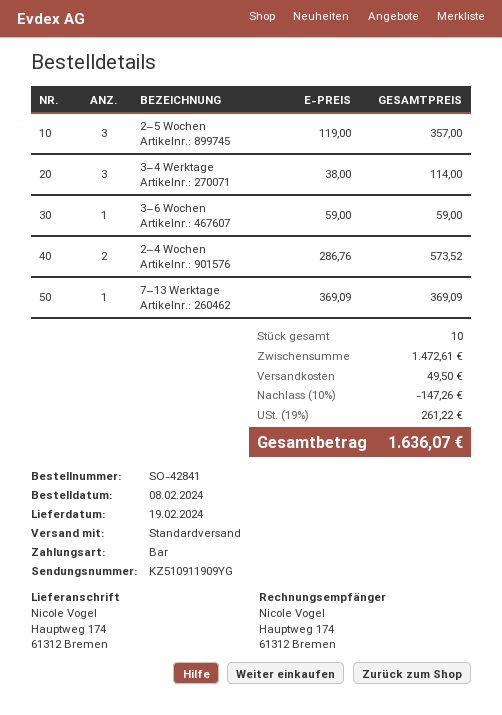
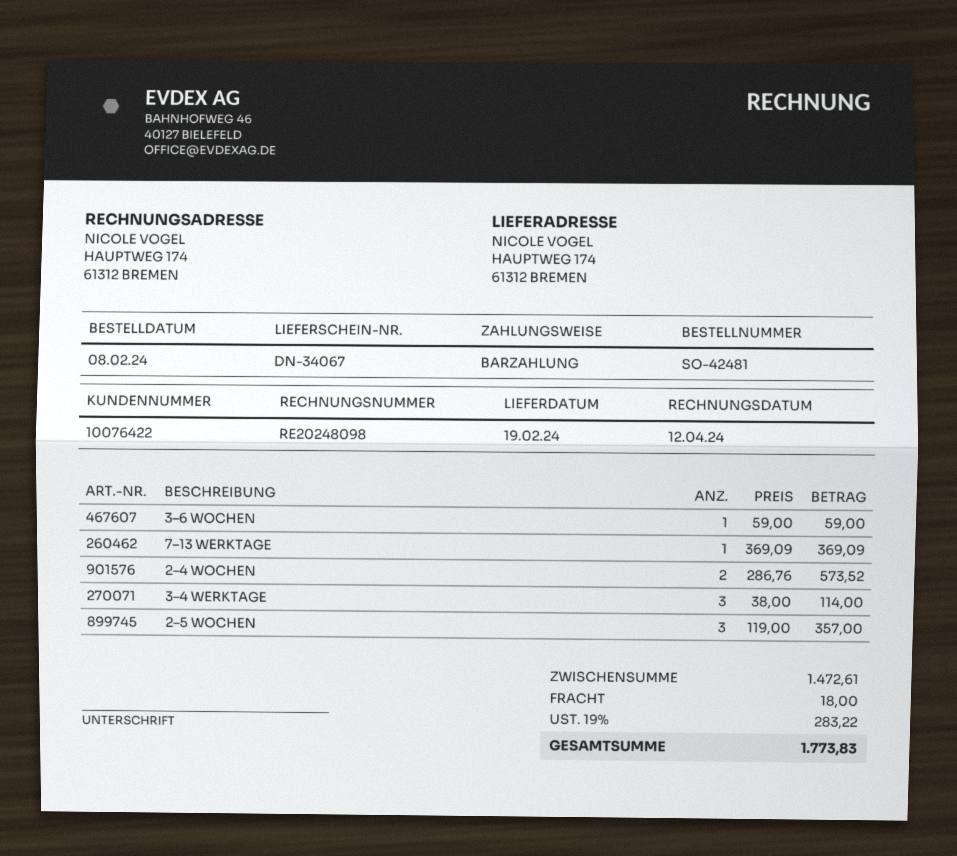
order number: SO-42841 -> SO-42481
discount: 10% = 147.26 -> none
shipping: 49.50 -> 18.00
tax: 19% = 261.22 -> 19% = 283.22
total: 1636.07 -> 1773.83

